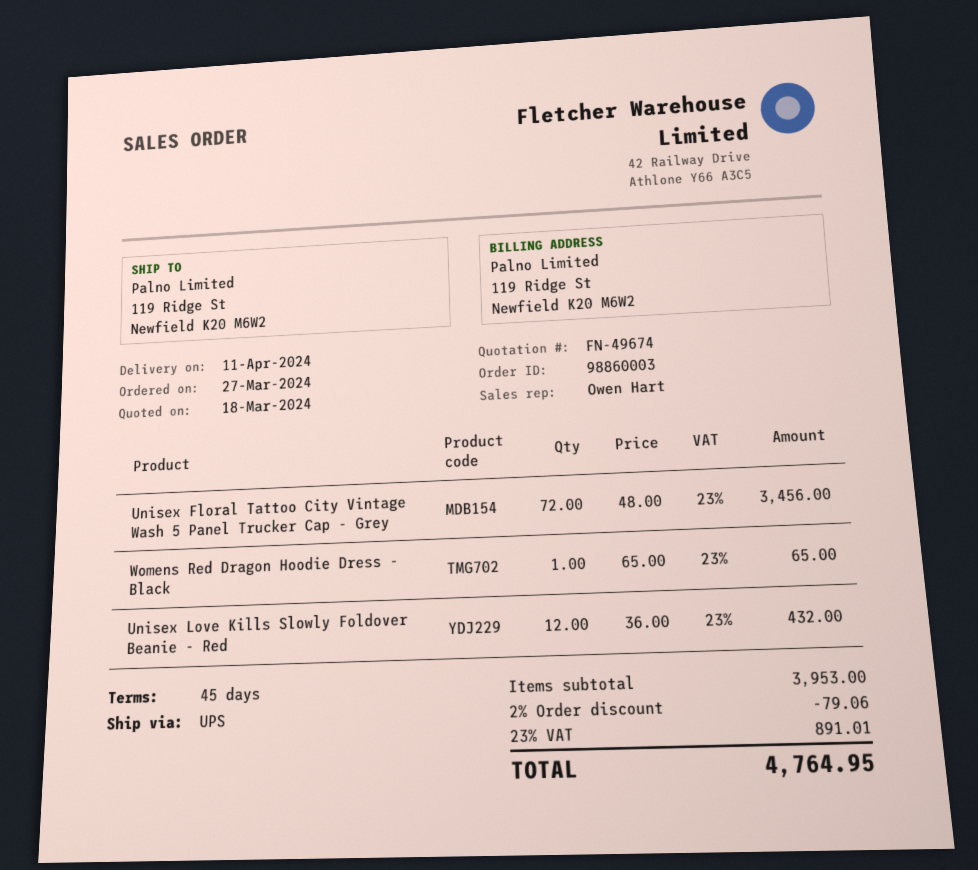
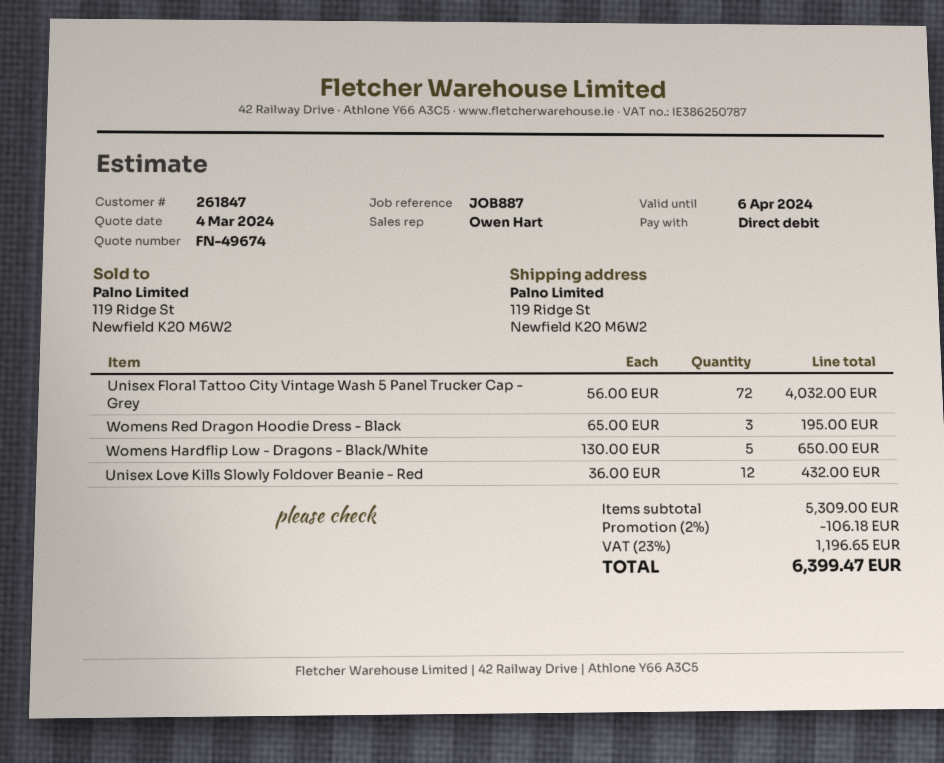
quote date: 2024-03-18 -> 2024-03-04
Unisex Floral Tattoo City Vintage Wash 5 Panel Trucker Cap - Grey: 72 x 48.00 = 3456.00 -> 72 x 56.00 = 4032.00
Womens Red Dragon Hoodie Dress - Black: 1 x 65.00 = 65.00 -> 3 x 65.00 = 195.00
Womens Hardflip Low - Dragons - Black/White: none -> 5 x 130.00 = 650.00
subtotal: 3953.00 -> 5309.00
discount: 2% = 79.06 -> 2% = 106.18
tax: 23% = 891.01 -> 23% = 1196.65
total: 4764.95 -> 6399.47

